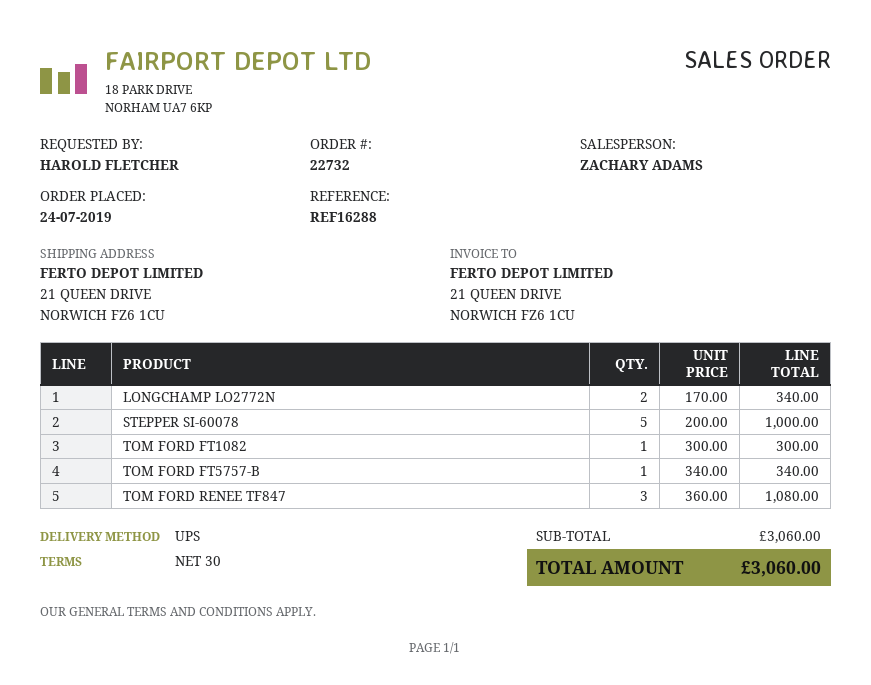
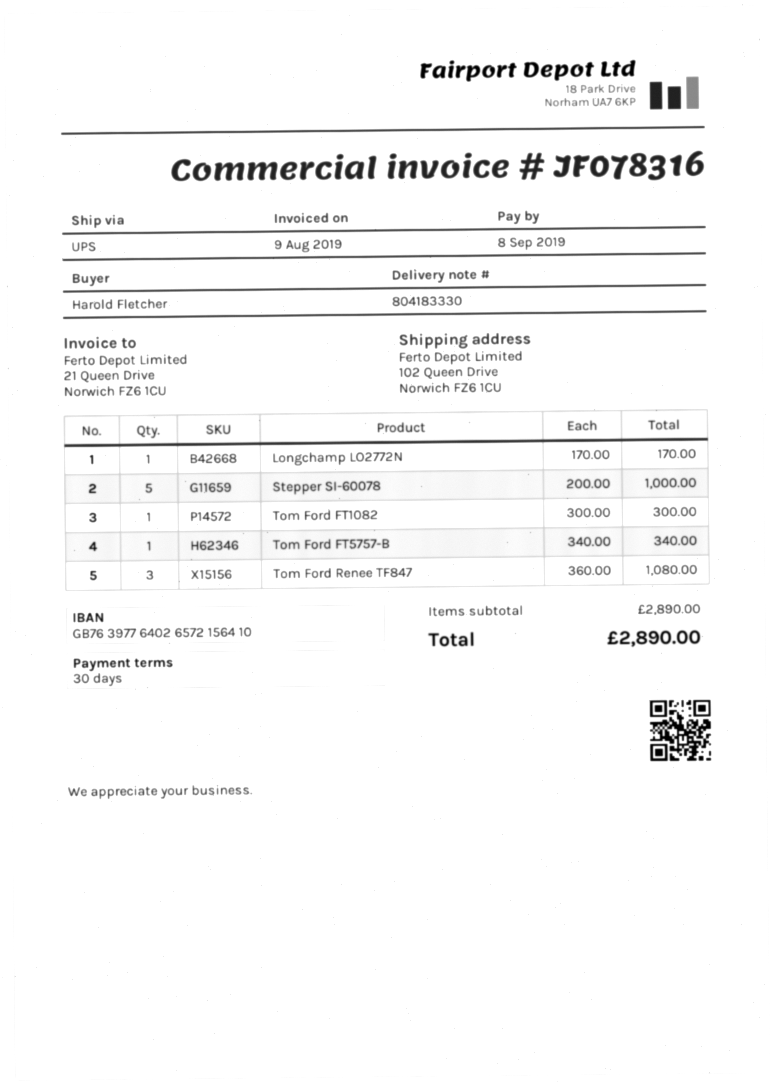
ship to: 21 QUEEN DRIVE, NORWICH FZ6 1CU -> 102 Queen Drive, Norwich FZ6 1CU
LONGCHAMP LO2772N: 2 x 170.00 = 340.00 -> 1 x 170.00 = 170.00
subtotal: 3060.00 -> 2890.00
total: 3060.00 -> 2890.00

